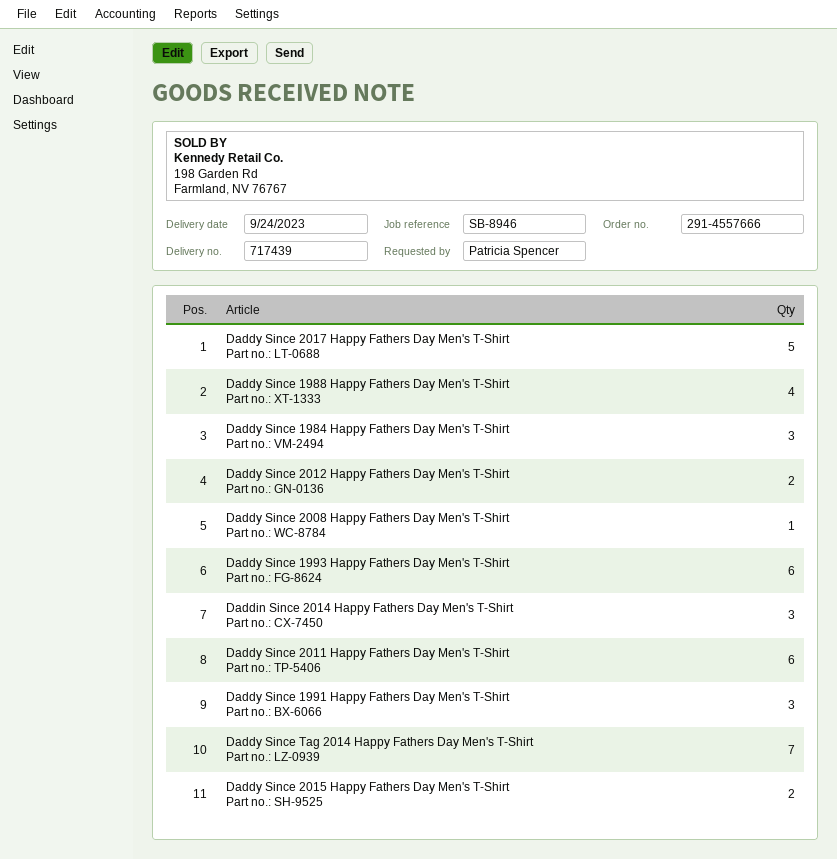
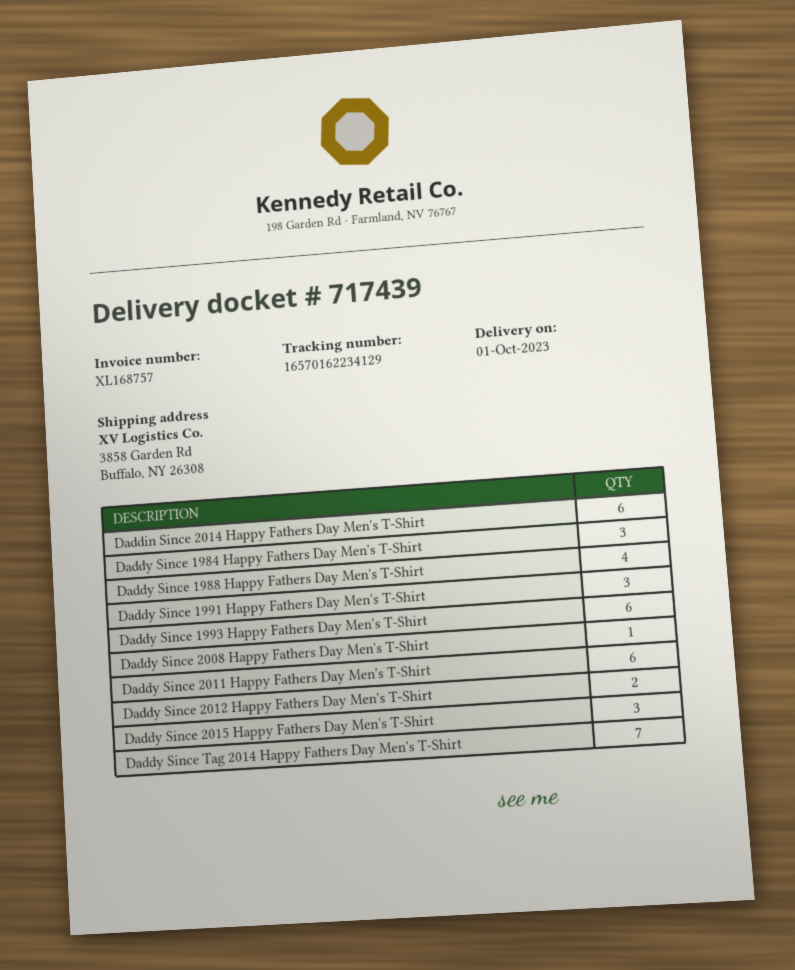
delivery date: 2023-09-24 -> 2023-10-01
Daddy Since 2017 Happy Fathers Day Men's T-Shirt: 5 -> none
Daddin Since 2014 Happy Fathers Day Men's T-Shirt: 3 -> 6
Daddy Since 2015 Happy Fathers Day Men's T-Shirt: 2 -> 3

